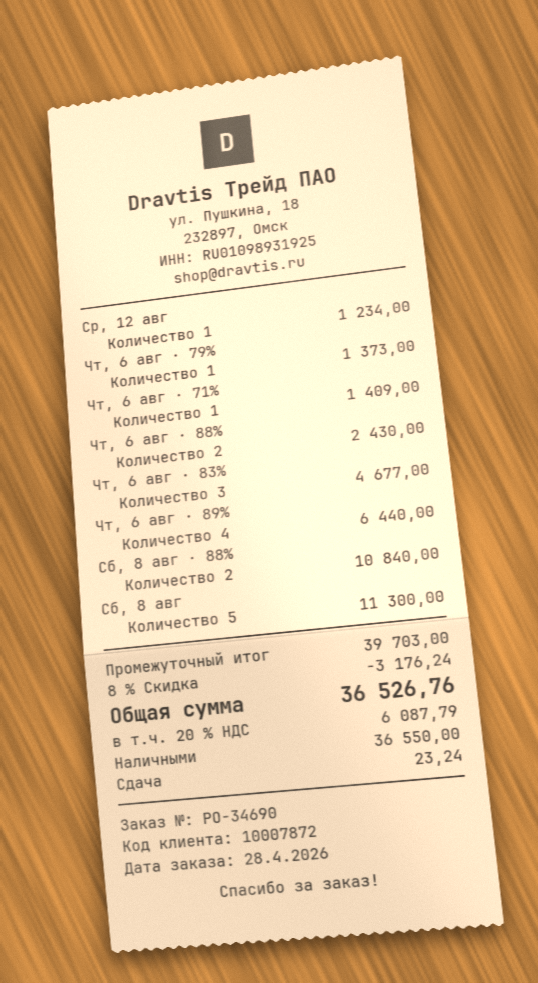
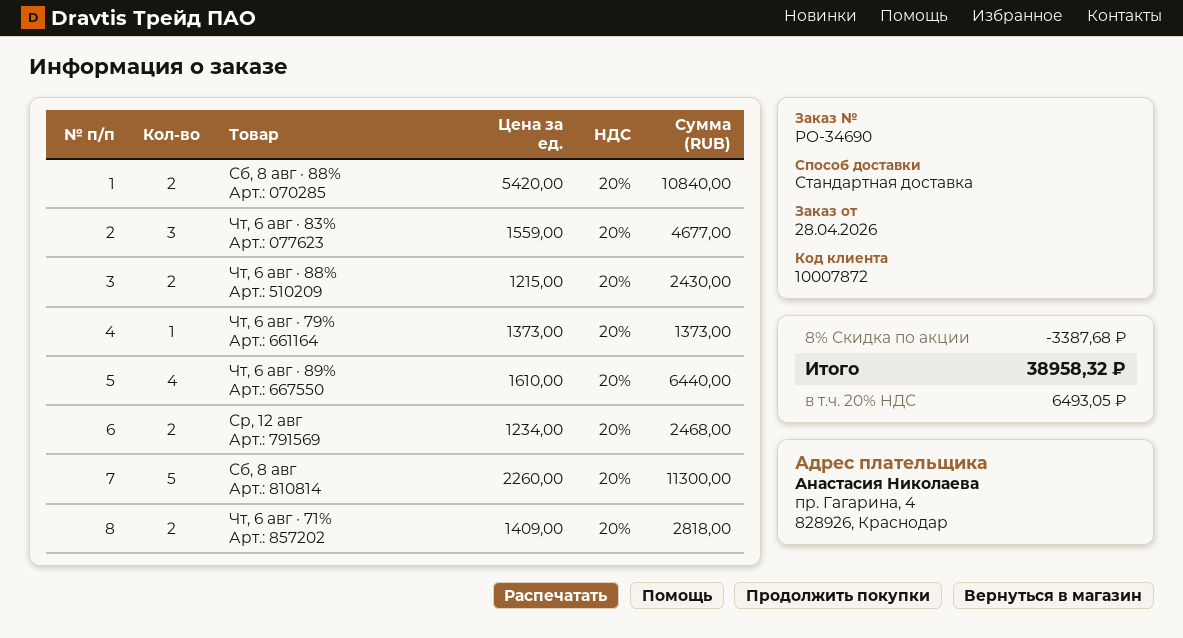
Ср, 12 авг: 1 for 1234.00 -> 2 for 2468.00
Чт, 6 авг · 71%: 1 for 1409.00 -> 2 for 2818.00
discount: 8% = 3176.24 -> 8% = 3387.68
tax: 20% = 6087.79 -> 20% = 6493.05
total: 36526.76 -> 38958.32

